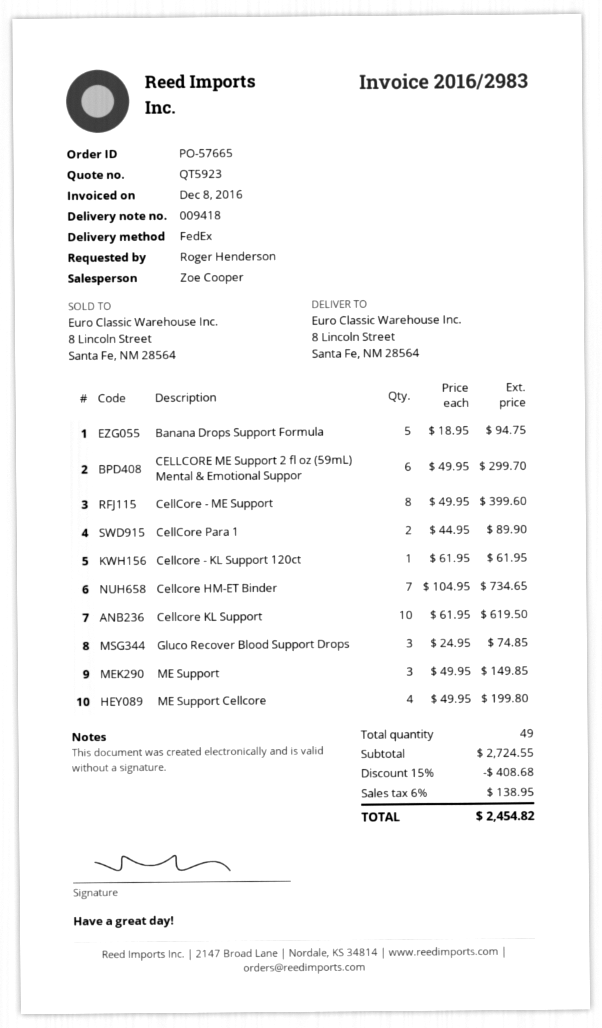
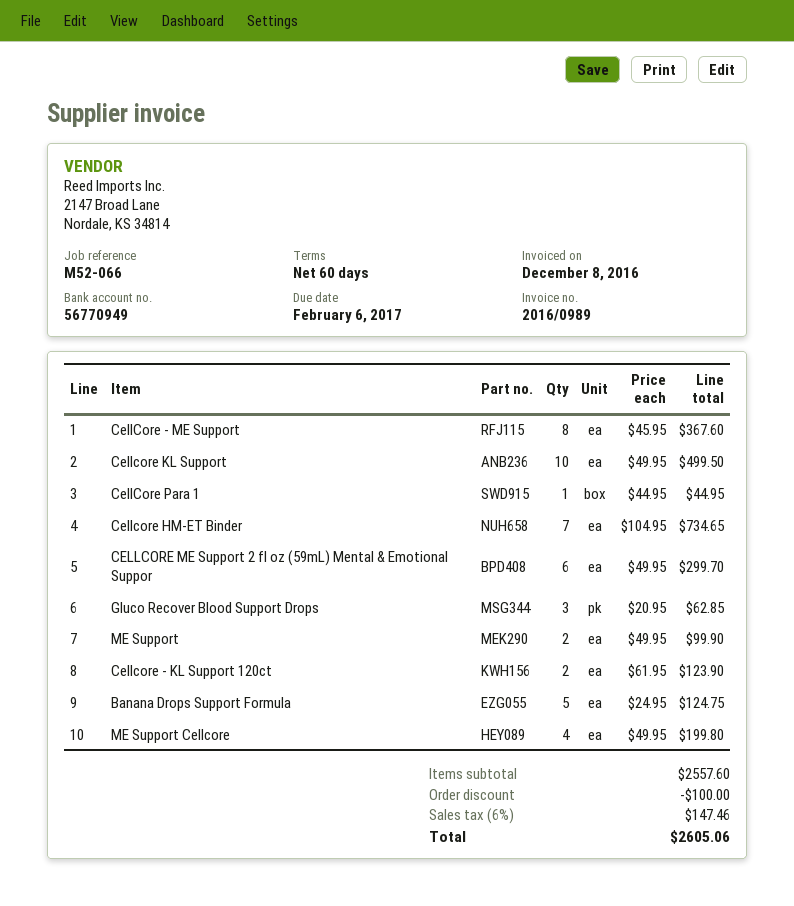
invoice number: 2016/2983 -> 2016/0989
Banana Drops Support Formula: 5 x 18.95 = 94.75 -> 5 x 24.95 = 124.75
CellCore - ME Support: 8 x 49.95 = 399.60 -> 8 x 45.95 = 367.60
CellCore Para 1: 2 x 44.95 = 89.90 -> 1 x 44.95 = 44.95
Cellcore - KL Support 120ct: 1 x 61.95 = 61.95 -> 2 x 61.95 = 123.90
Cellcore KL Support: 10 x 61.95 = 619.50 -> 10 x 49.95 = 499.50
Gluco Recover Blood Support Drops: 3 x 24.95 = 74.85 -> 3 x 20.95 = 62.85
ME Support: 3 x 49.95 = 149.85 -> 2 x 49.95 = 99.90
subtotal: 2724.55 -> 2557.60
discount: 408.68 -> 100.00
tax: 6% = 138.95 -> 6% = 147.46
total: 2454.82 -> 2605.06

